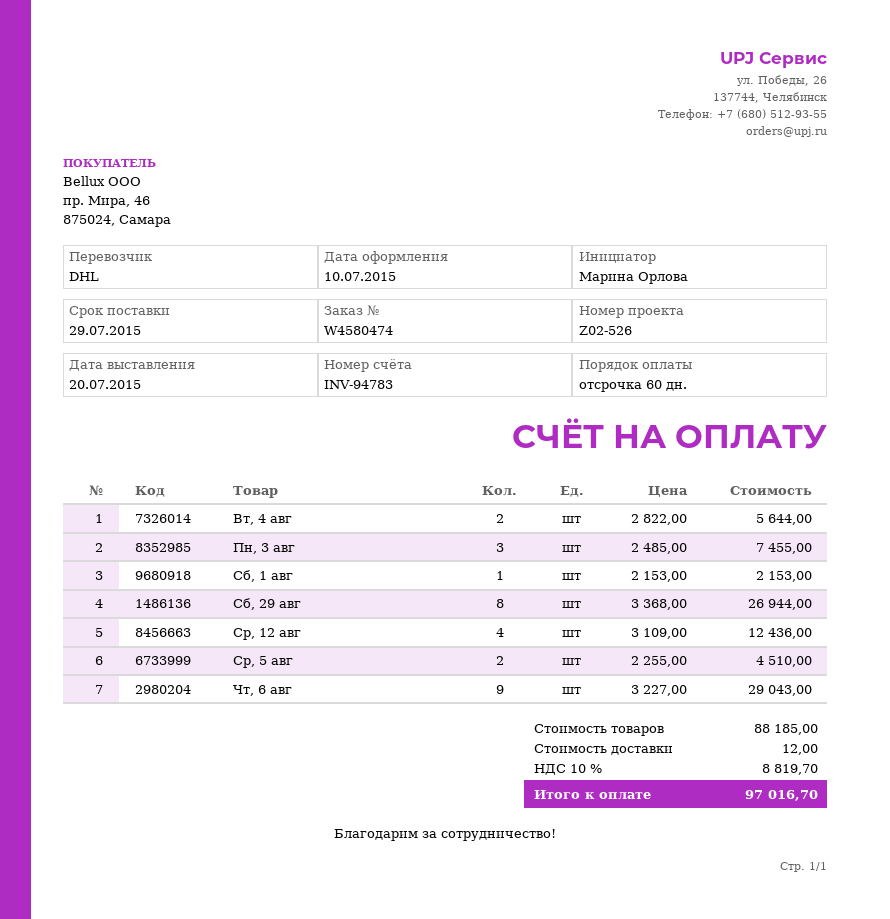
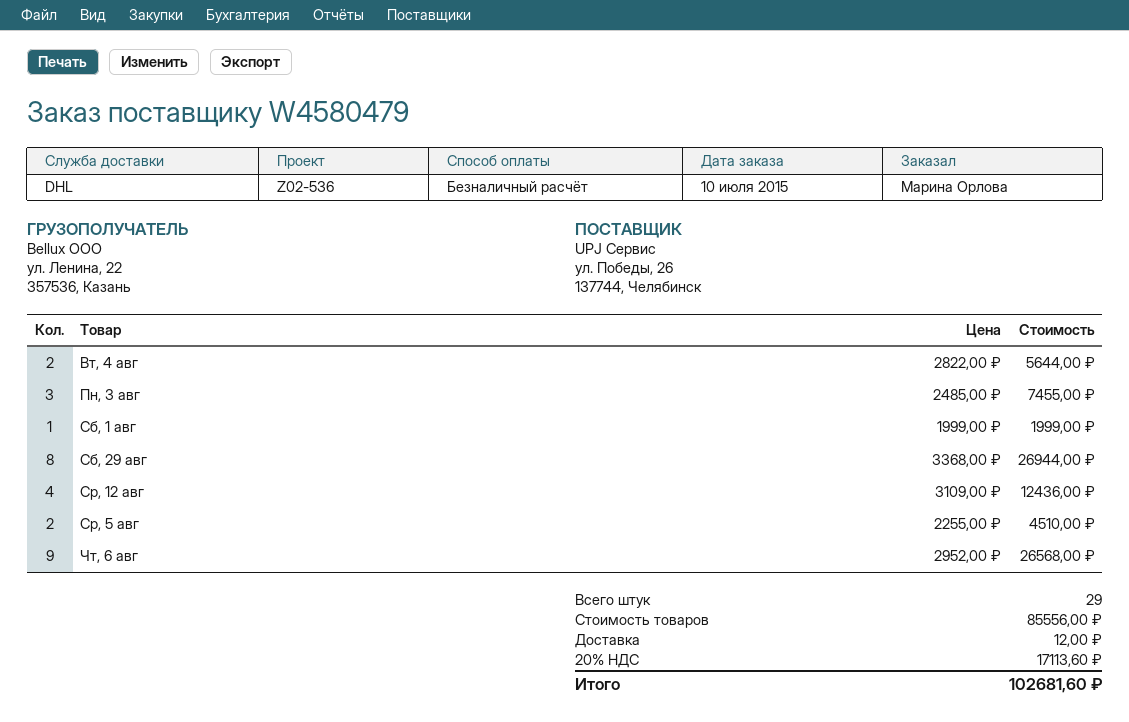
order number: W4580474 -> W4580479
reference: Z02-526 -> Z02-536
Сб, 1 авг: 1 x 2153.00 = 2153.00 -> 1 x 1999.00 = 1999.00
Чт, 6 авг: 9 x 3227.00 = 29043.00 -> 9 x 2952.00 = 26568.00
subtotal: 88185.00 -> 85556.00
tax: 10% = 8819.70 -> 20% = 17113.60
total: 97016.70 -> 102681.60

